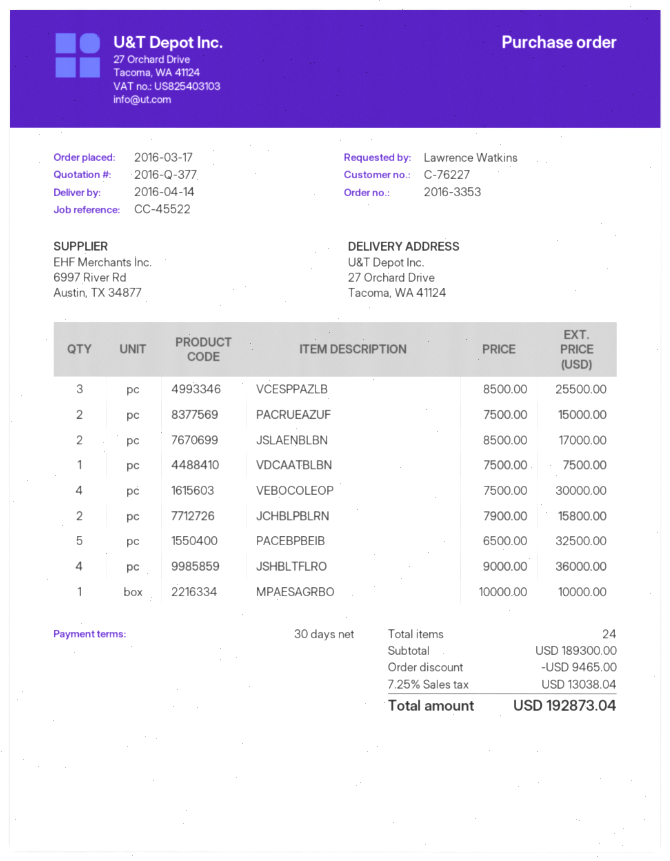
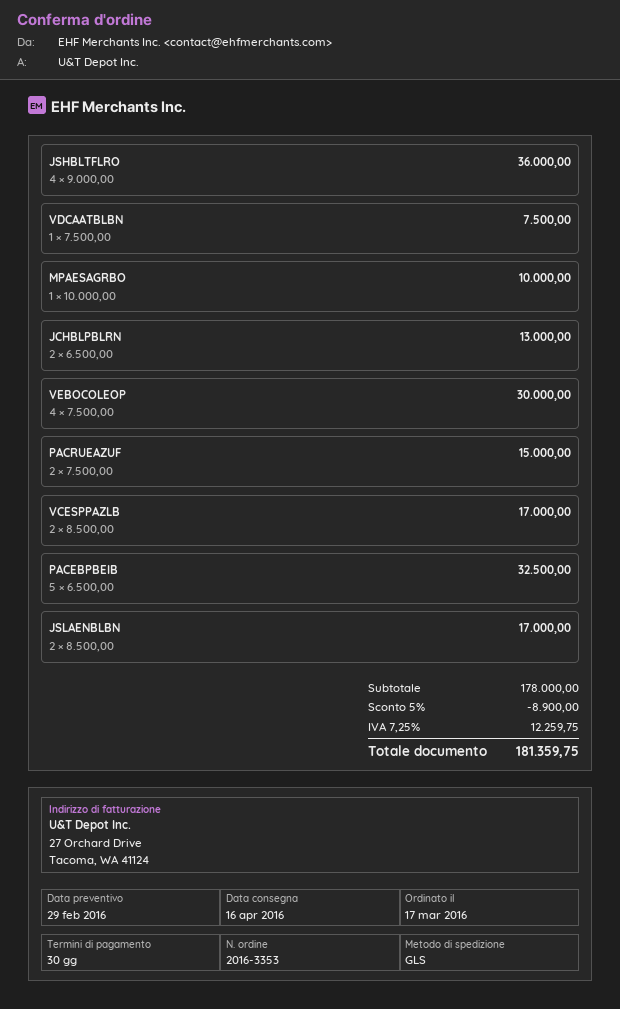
delivery date: 2016-04-14 -> 2016-04-16
VCESPPAZLB: 3 x 8500.00 = 25500.00 -> 2 x 8500.00 = 17000.00
JCHBLPBLRN: 2 x 7900.00 = 15800.00 -> 2 x 6500.00 = 13000.00
subtotal: 189300.00 -> 178000.00
discount: 9465.00 -> 8900.00
tax: 7.25% = 13038.04 -> 7.25% = 12259.75
total: 192873.04 -> 181359.75

